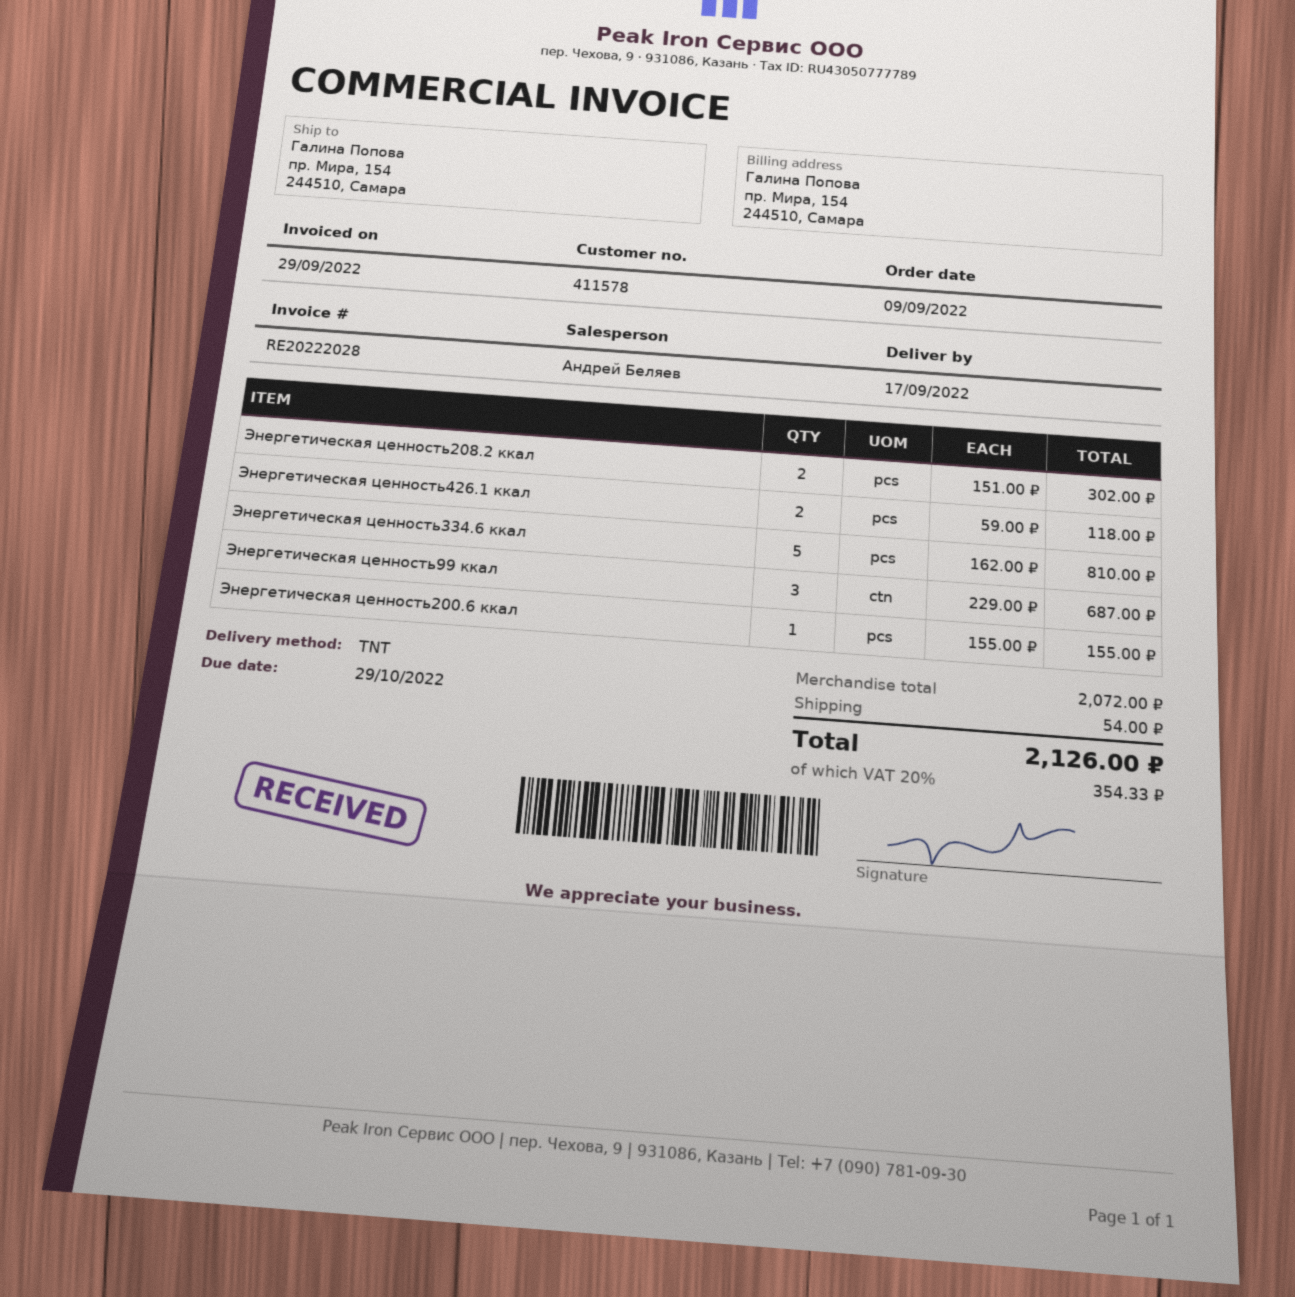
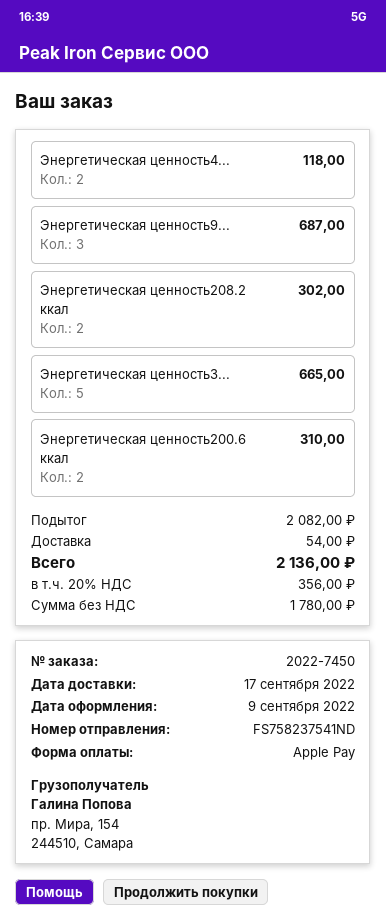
Энергетическая ценность334.6 ккал: 5 for 810.00 -> 5 for 665.00
Энергетическая ценность200.6 ккал: 1 for 155.00 -> 2 for 310.00
subtotal: 2072.00 -> 2082.00
tax: 20% = 354.33 -> 20% = 356.00
total: 2126.00 -> 2136.00

